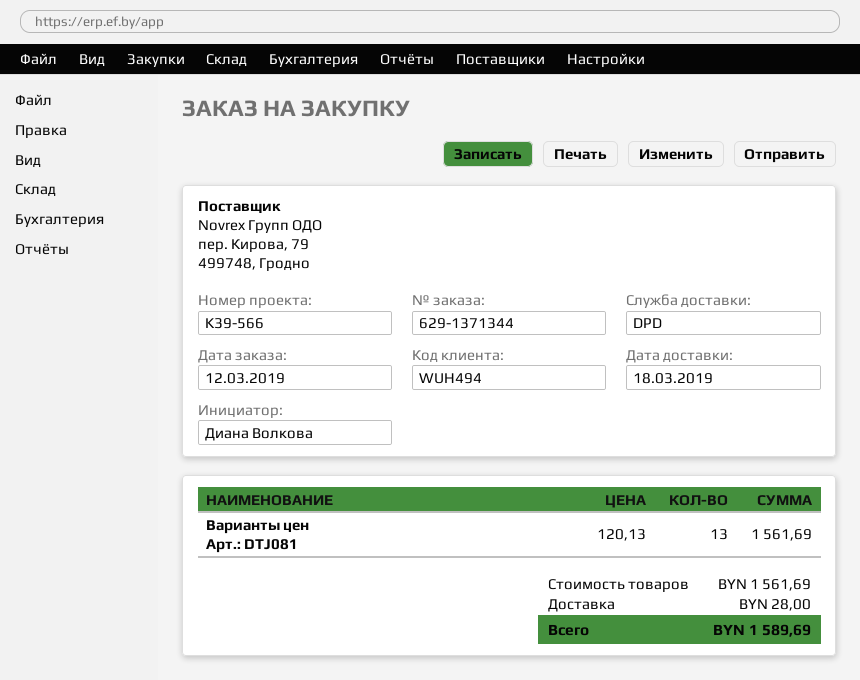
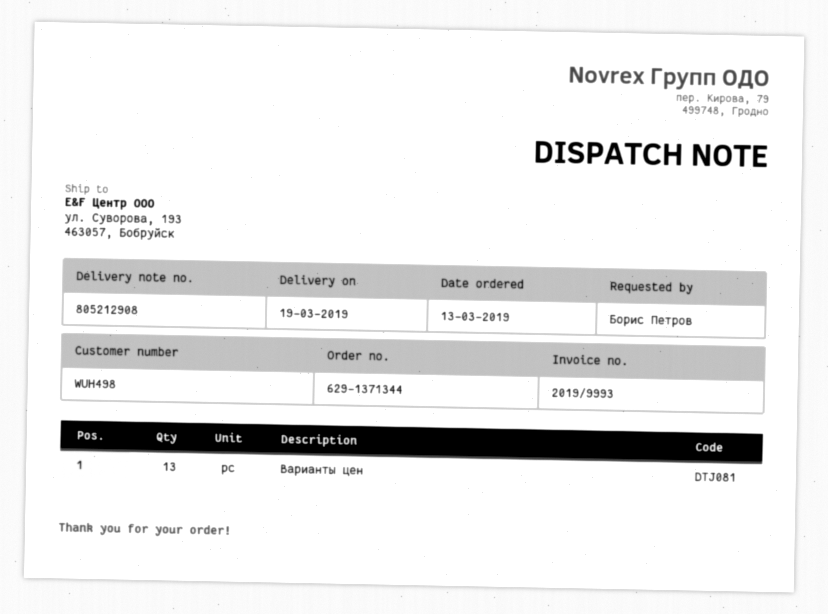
order date: 2019-03-12 -> 2019-03-13
delivery date: 2019-03-18 -> 2019-03-19
customer number: WUH494 -> WUH498
ordered by: Диана Волкова -> Борис Петров

